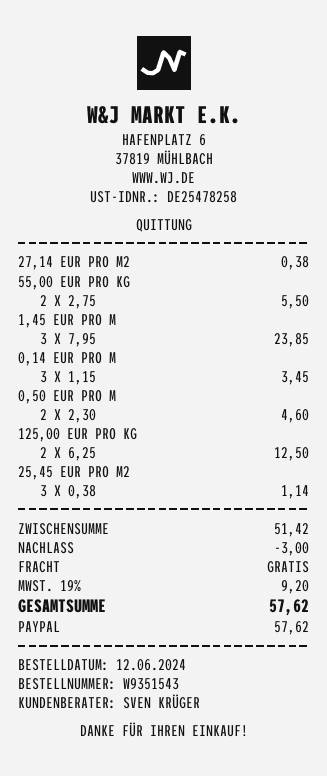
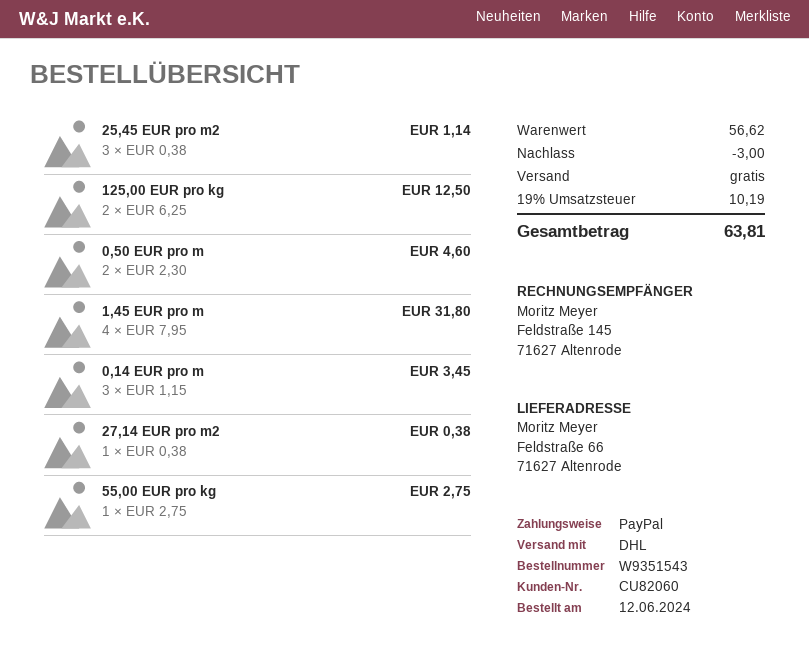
55,00 EUR PRO KG: 2 x 2.75 = 5.50 -> 1 x 2.75 = 2.75
1,45 EUR PRO M: 3 x 7.95 = 23.85 -> 4 x 7.95 = 31.80
subtotal: 51.42 -> 56.62
tax: 19% = 9.20 -> 19% = 10.19
total: 57.62 -> 63.81

